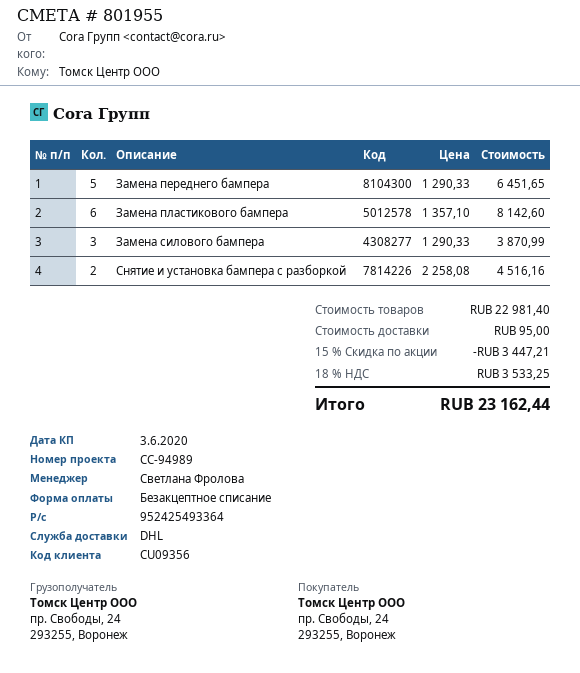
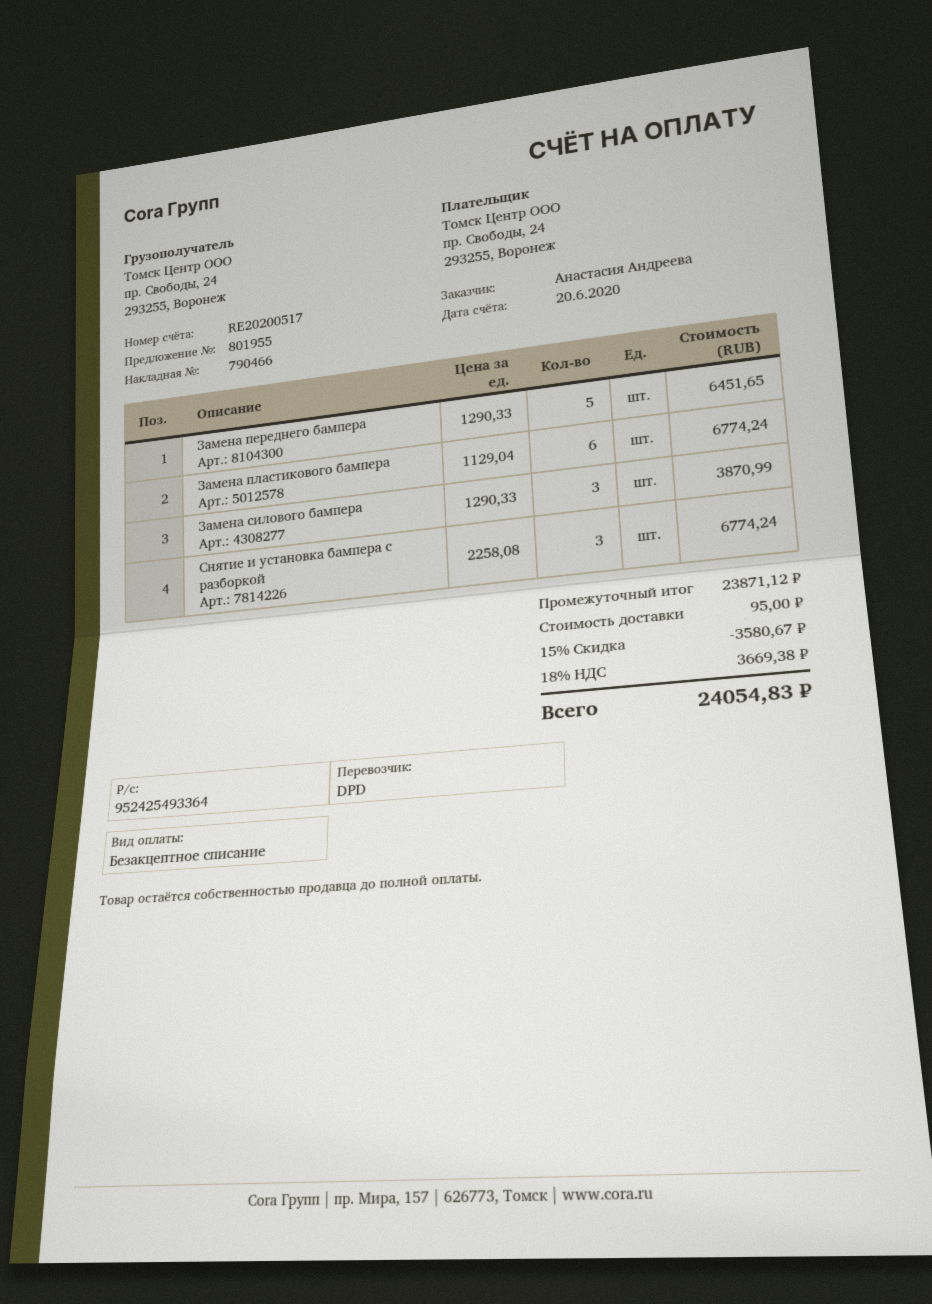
shipping method: DHL -> DPD
Замена пластикового бампера: 6 x 1357.10 = 8142.60 -> 6 x 1129.04 = 6774.24
Снятие и установка бампера с разборкой: 2 x 2258.08 = 4516.16 -> 3 x 2258.08 = 6774.24
subtotal: 22981.40 -> 23871.12
discount: 15% = 3447.21 -> 15% = 3580.67
tax: 18% = 3533.25 -> 18% = 3669.38
total: 23162.44 -> 24054.83

